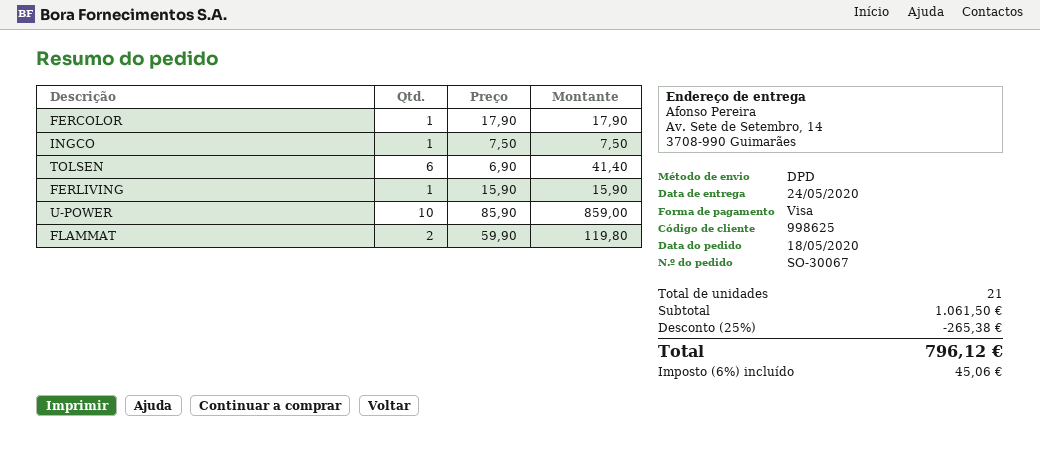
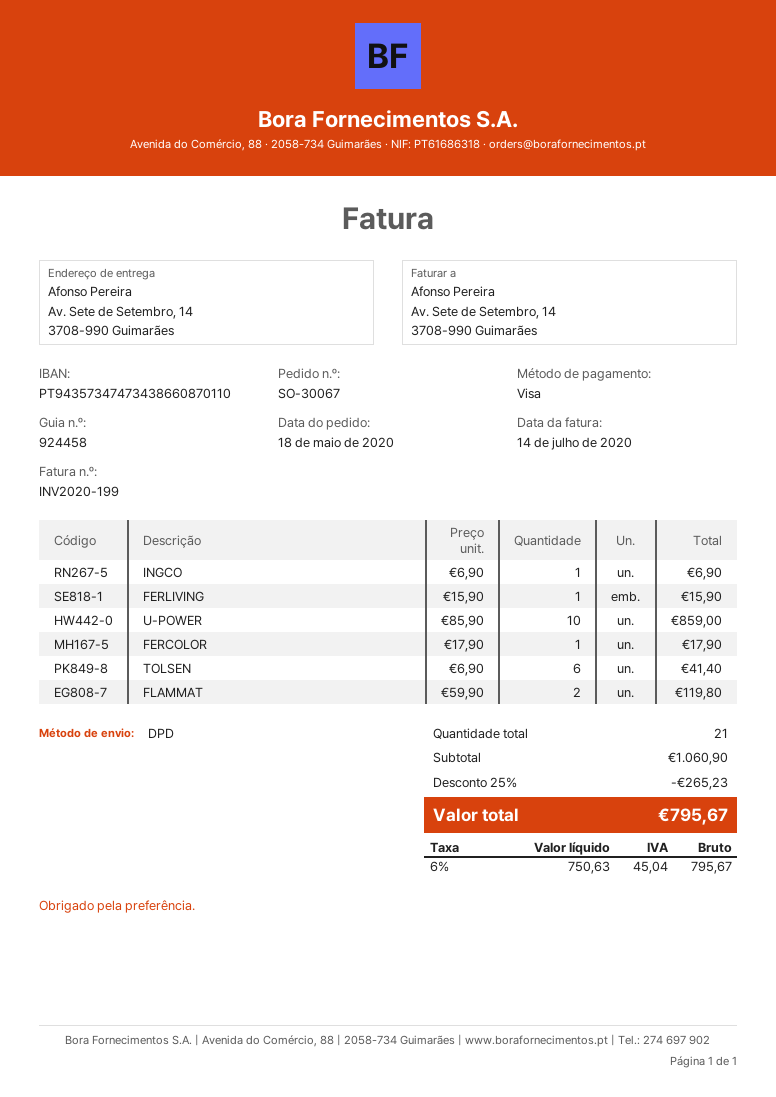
INGCO: 1 x 7.50 = 7.50 -> 1 x 6.90 = 6.90
subtotal: 1061.50 -> 1060.90
discount: 25% = 265.38 -> 25% = 265.23
tax: 6% = 45.06 -> 6% = 45.04
total: 796.12 -> 795.67

